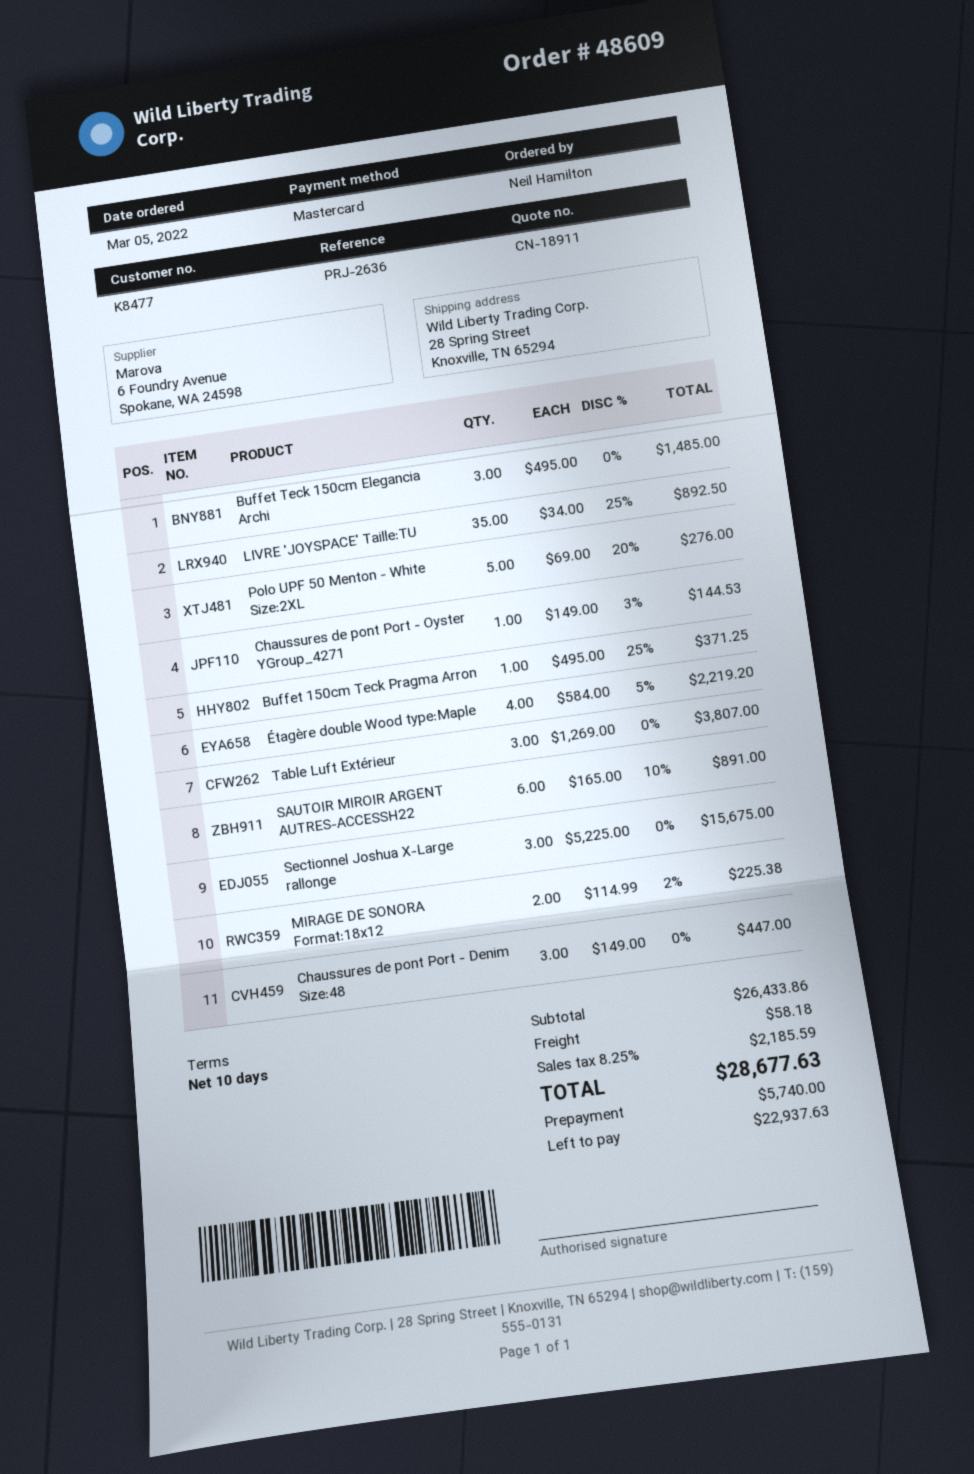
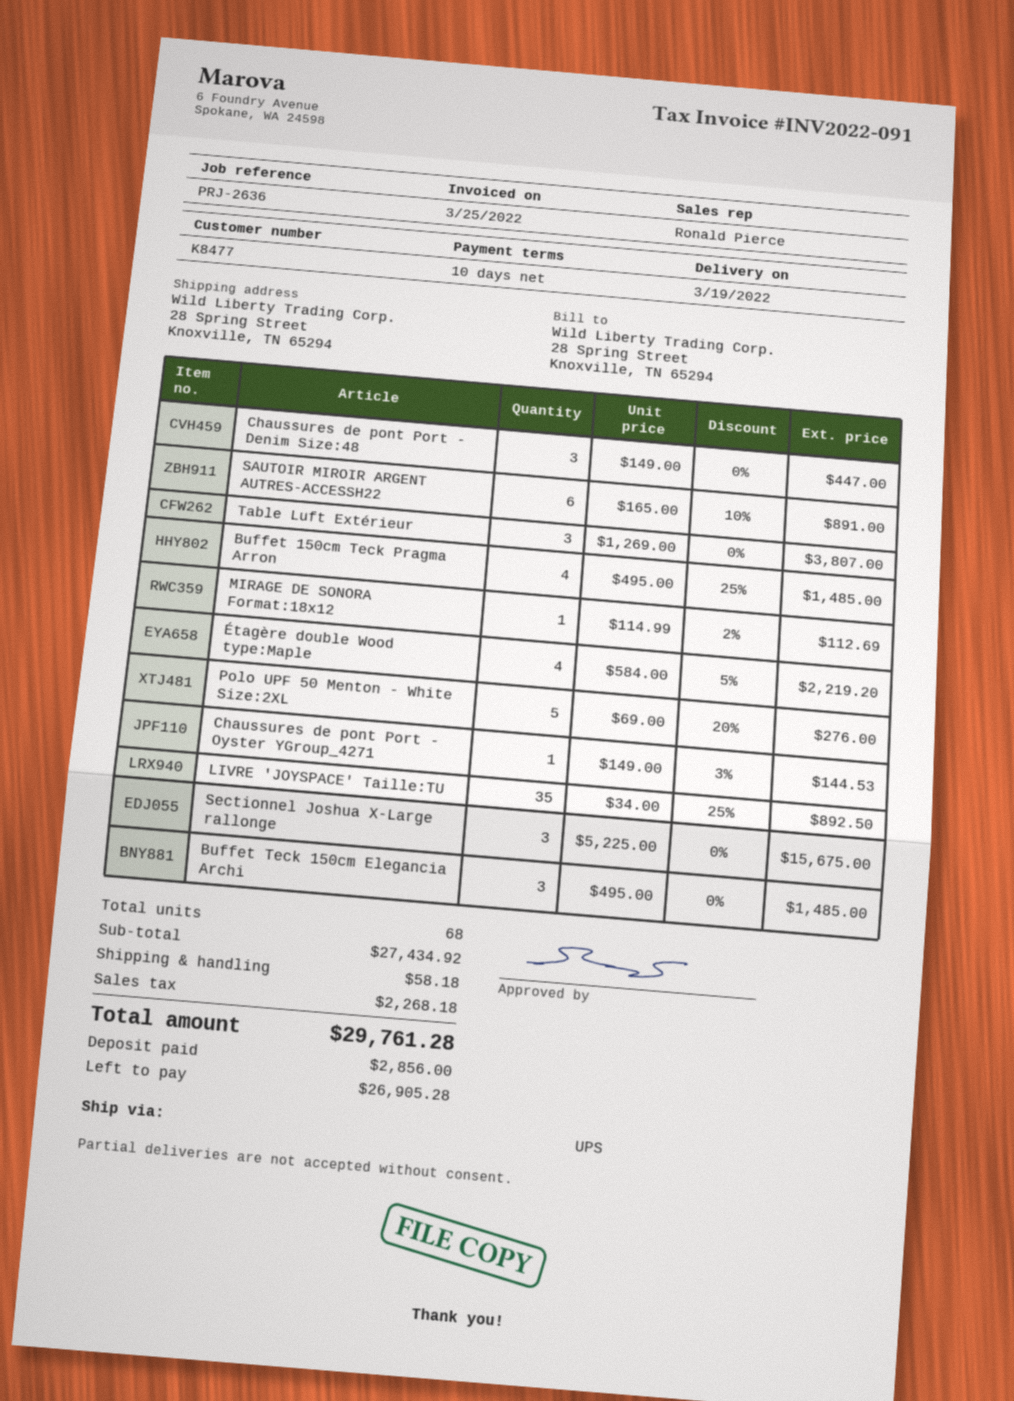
Buffet 150cm Teck Pragma Arron: 1 x 495.00 - 25% = 371.25 -> 4 x 495.00 - 25% = 1485.00
MIRAGE DE SONORA Format:18x12: 2 x 114.99 - 2% = 225.38 -> 1 x 114.99 - 2% = 112.69
subtotal: 26433.86 -> 27434.92
tax: 2185.59 -> 2268.18
total: 28677.63 -> 29761.28
deposit: 5740.00 -> 2856.00
balance: 22937.63 -> 26905.28

